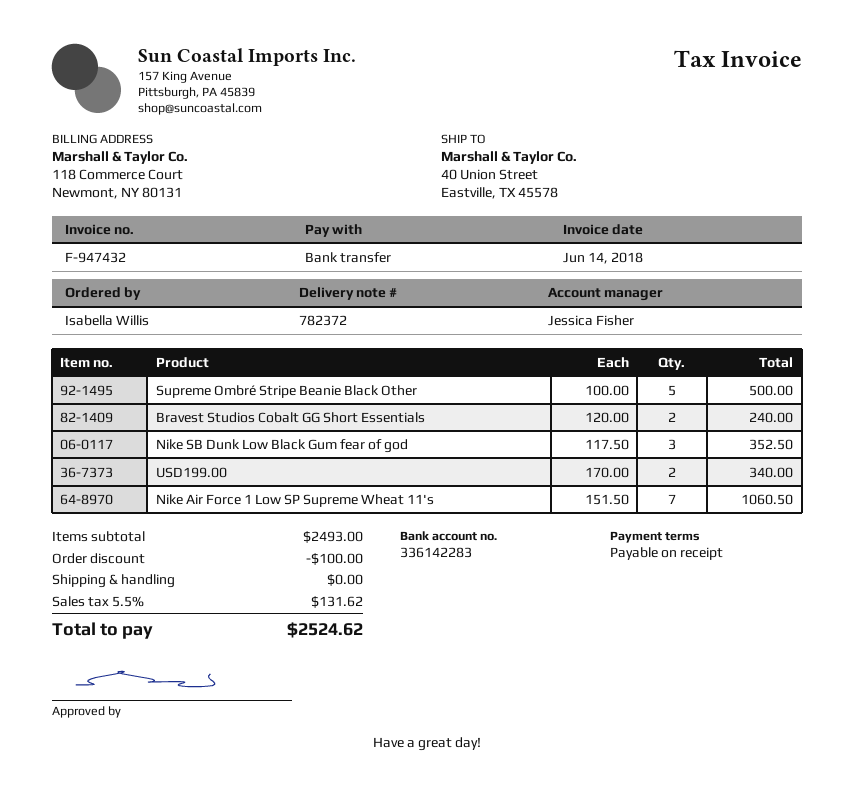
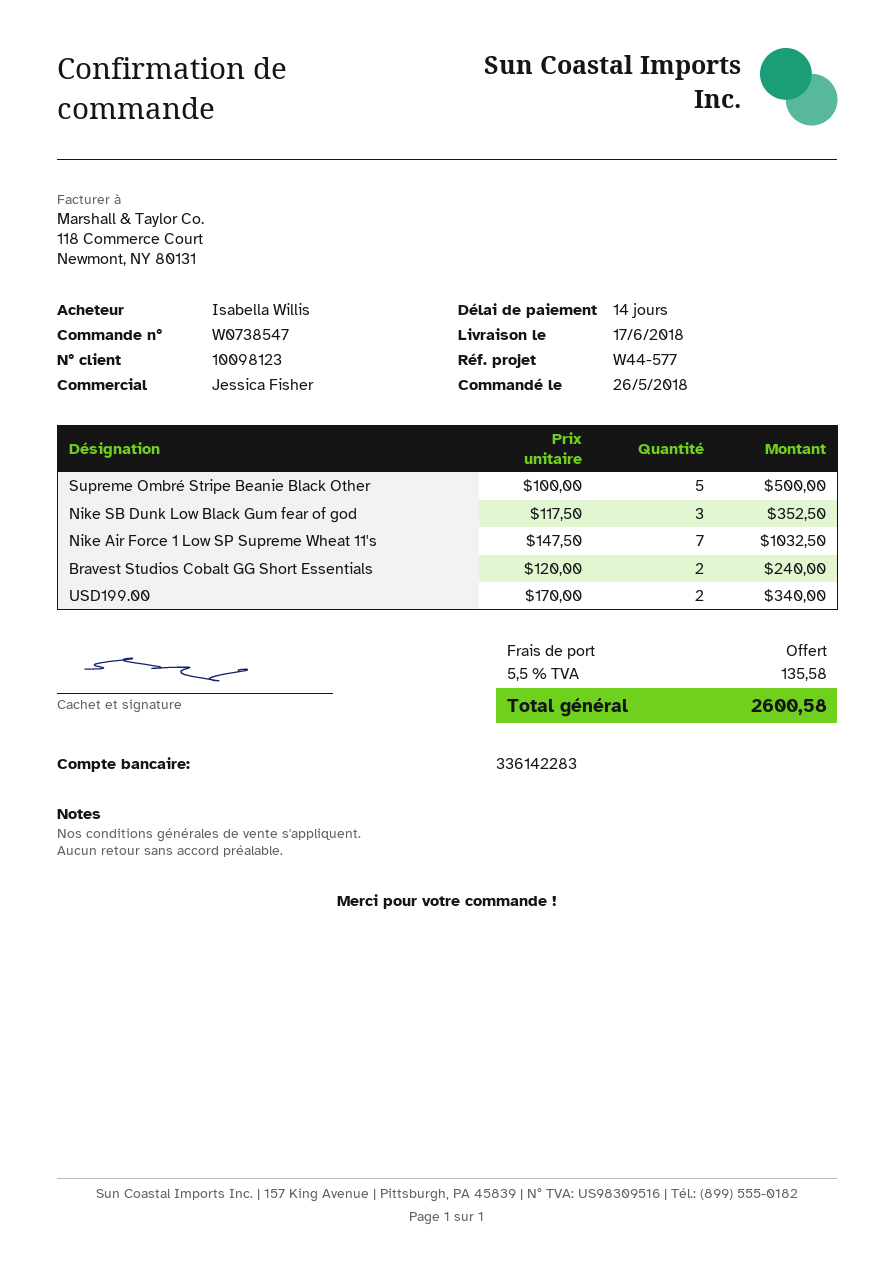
payment terms: on receipt -> 14 days
Nike Air Force 1 Low SP Supreme Wheat 11's: 7 x 151.50 = 1060.50 -> 7 x 147.50 = 1032.50
discount: 100.00 -> none
tax: 5.5% = 131.62 -> 5.5% = 135.58
total: 2524.62 -> 2600.58

